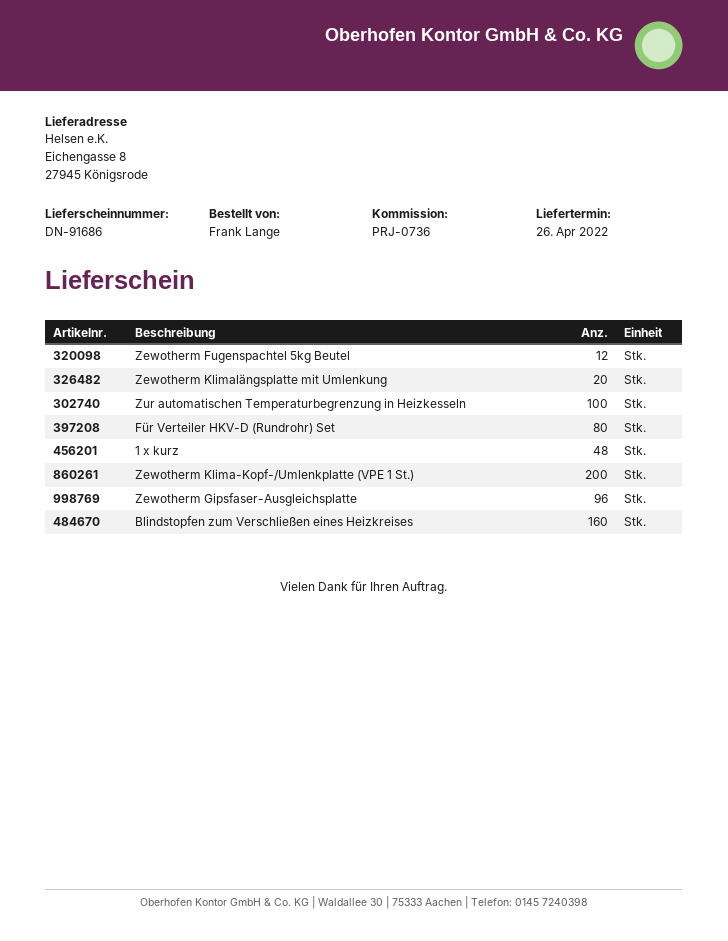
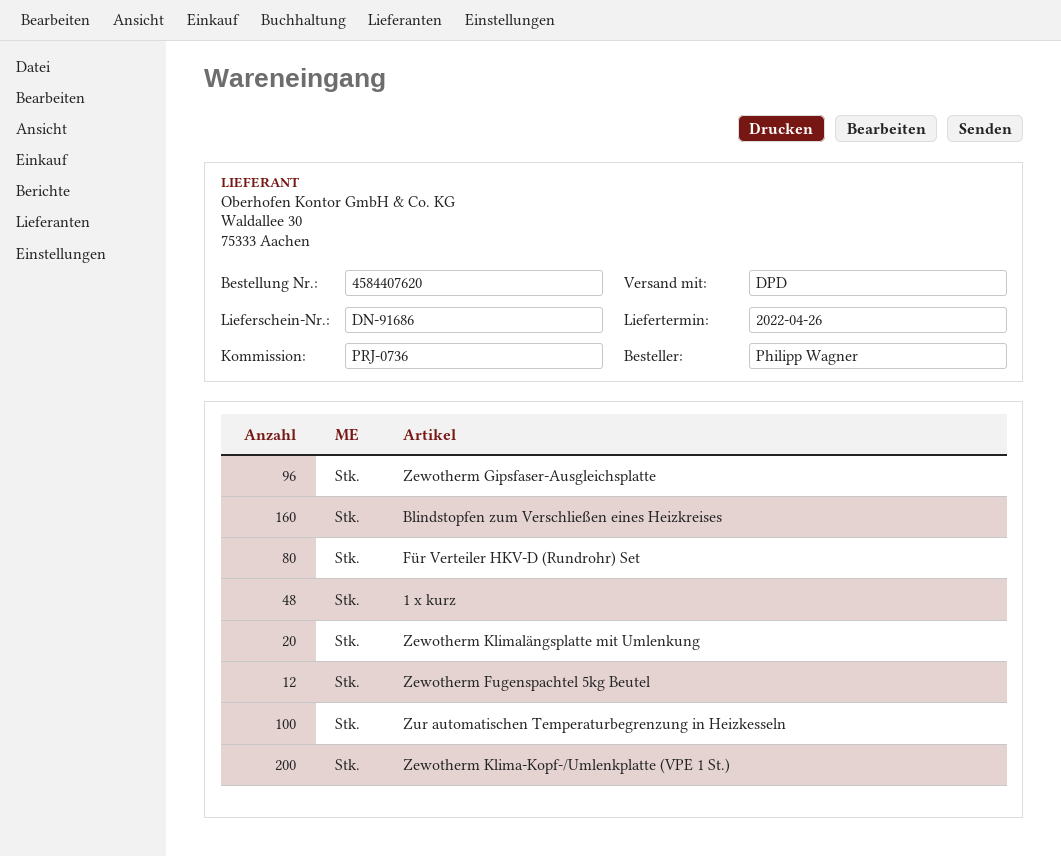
ordered by: Frank Lange -> Philipp Wagner

